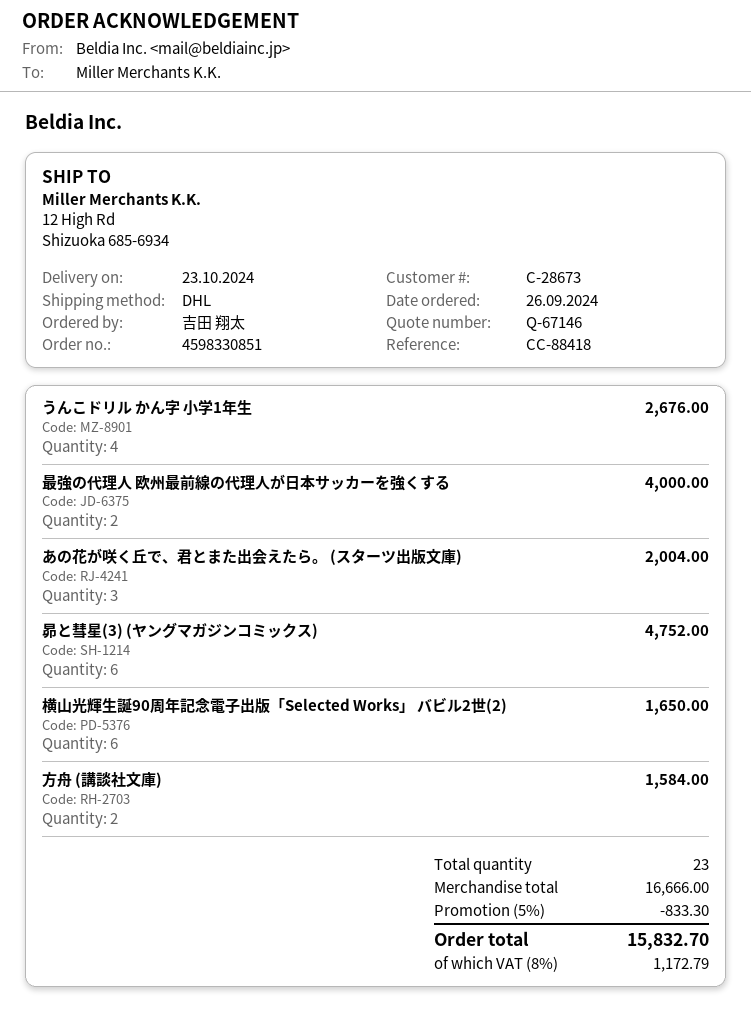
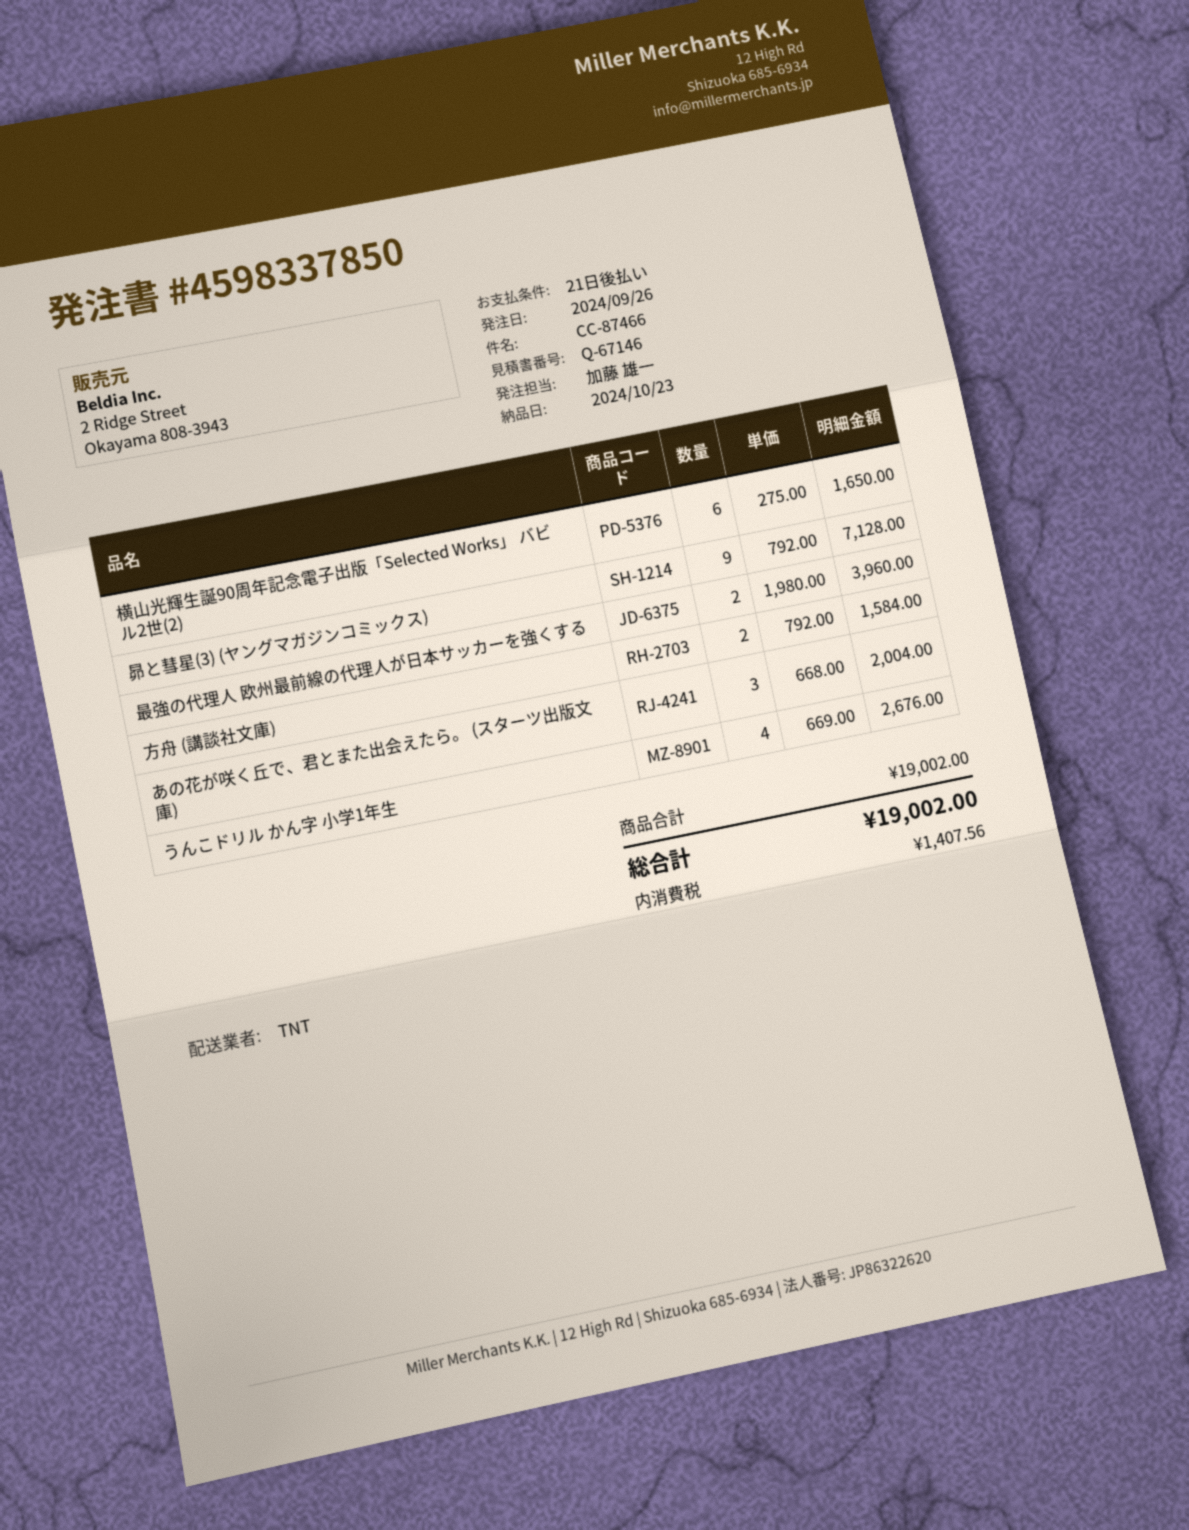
order number: 4598330851 -> 4598337850
reference: CC-88418 -> CC-87466
ordered by: 吉田 翔太 -> 加藤 雄一
shipping method: DHL -> TNT
最強の代理人 欧州最前線の代理人が日本サッカーを強くする: 2 for 4000.00 -> 2 for 3960.00
昴と彗星(3) (ヤングマガジンコミックス): 6 for 4752.00 -> 9 for 7128.00
subtotal: 16666.00 -> 19002.00
discount: 5% = 833.30 -> none
tax: 1172.79 -> 1407.56
total: 15832.70 -> 19002.00

